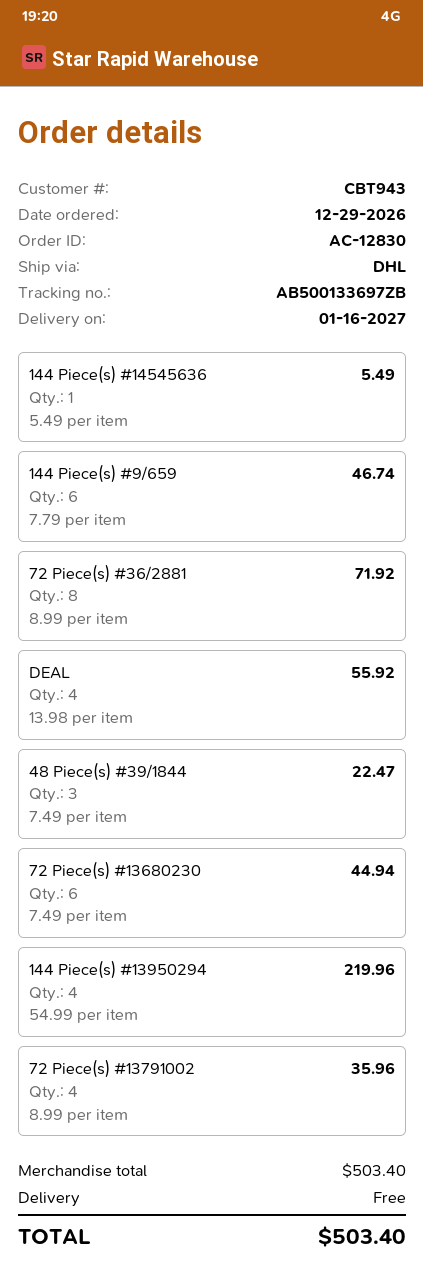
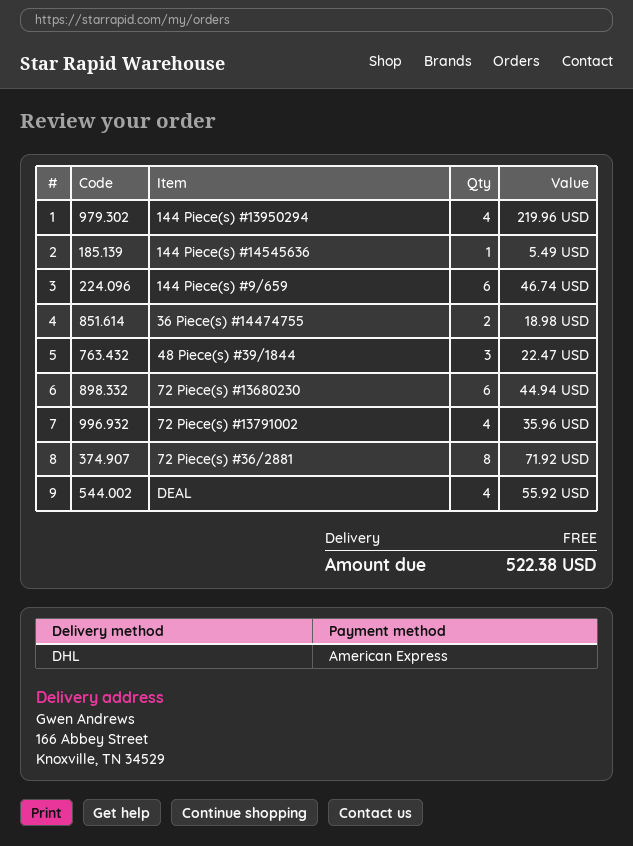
36 Piece(s) #14474755: none -> 2 for 18.98
total: 503.40 -> 522.38

